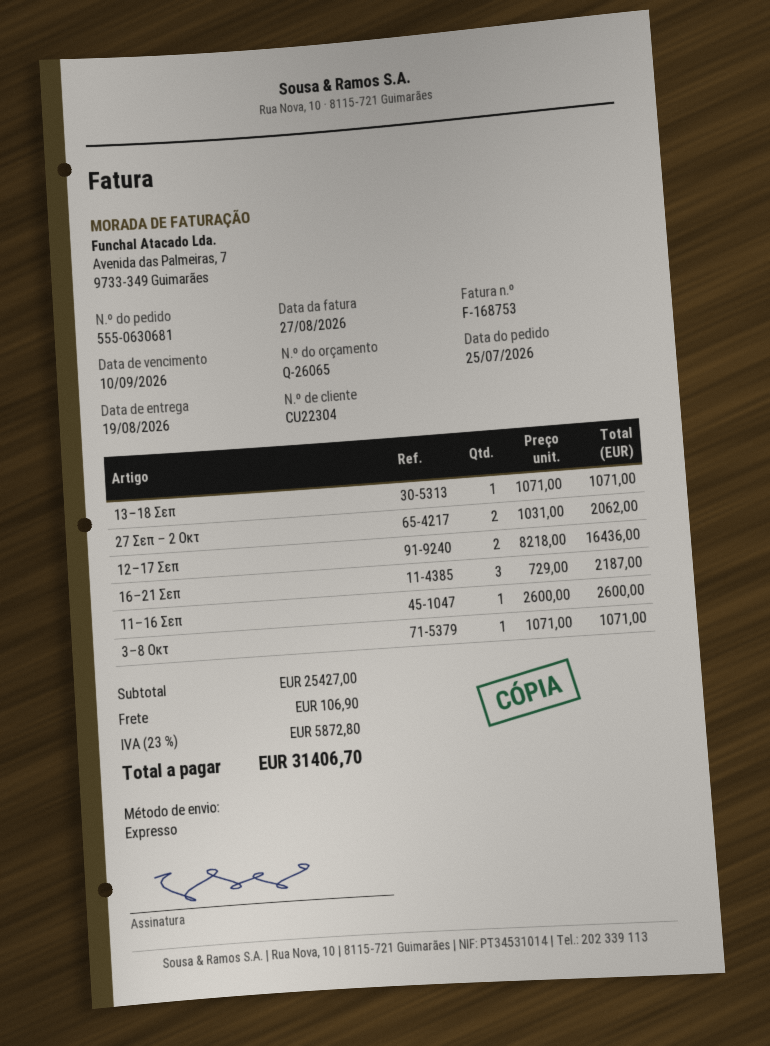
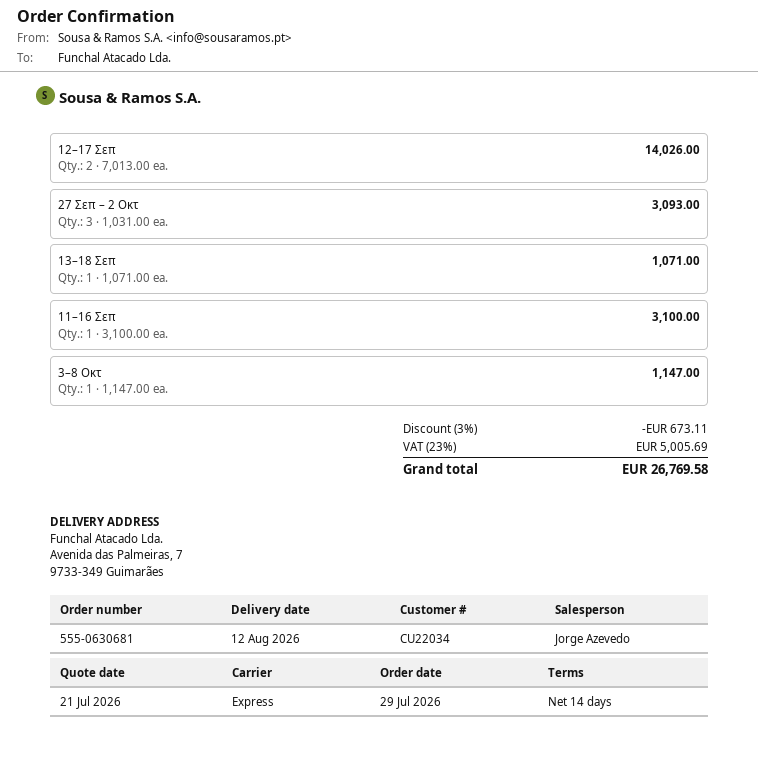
order date: 2026-07-25 -> 2026-07-29
delivery date: 2026-08-19 -> 2026-08-12
customer number: CU22304 -> CU22034
27 Σεπ – 2 Οκτ: 2 x 1031.00 = 2062.00 -> 3 x 1031.00 = 3093.00
12–17 Σεπ: 2 x 8218.00 = 16436.00 -> 2 x 7013.00 = 14026.00
16–21 Σεπ: 3 x 729.00 = 2187.00 -> none
11–16 Σεπ: 1 x 2600.00 = 2600.00 -> 1 x 3100.00 = 3100.00
3–8 Οκτ: 1 x 1071.00 = 1071.00 -> 1 x 1147.00 = 1147.00
discount: none -> 3% = 673.11
shipping: 106.90 -> none
tax: 23% = 5872.80 -> 23% = 5005.69
total: 31406.70 -> 26769.58

